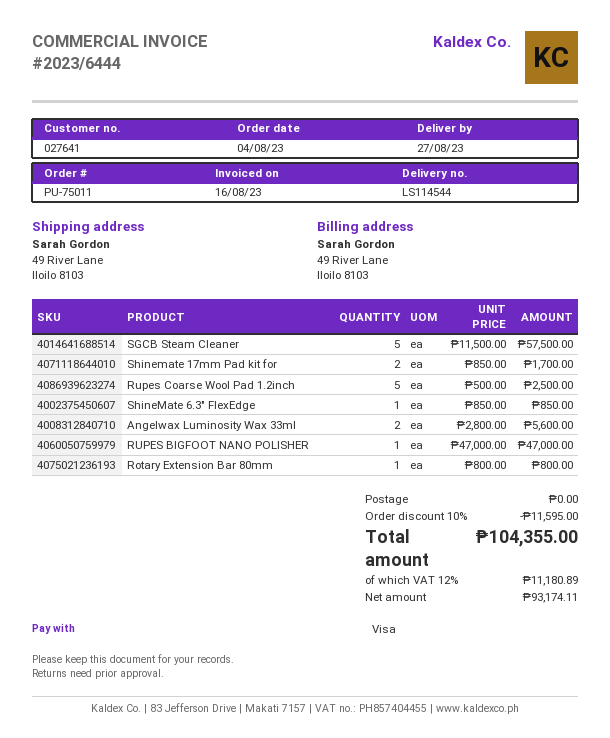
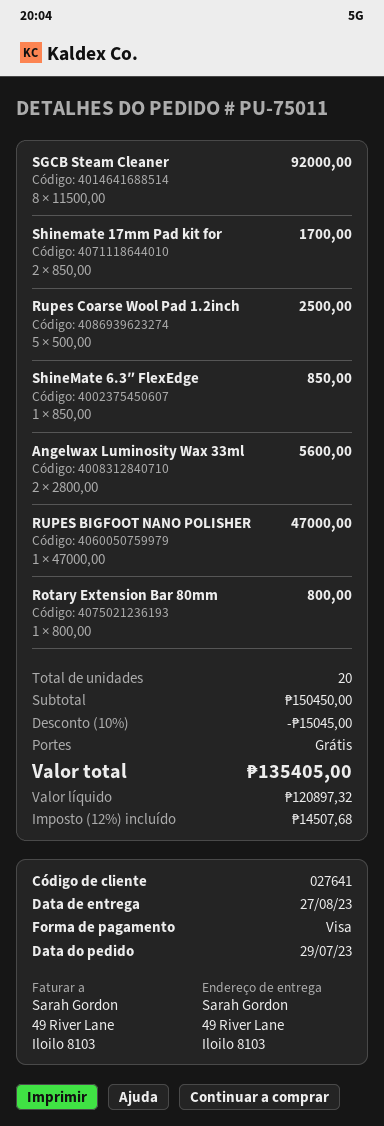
order date: 2023-08-04 -> 2023-07-29
SGCB Steam Cleaner: 5 x 11500.00 = 57500.00 -> 8 x 11500.00 = 92000.00
discount: 10% = 11595.00 -> 10% = 15045.00
net: 93174.11 -> 120897.32
tax: 12% = 11180.89 -> 12% = 14507.68
total: 104355.00 -> 135405.00

